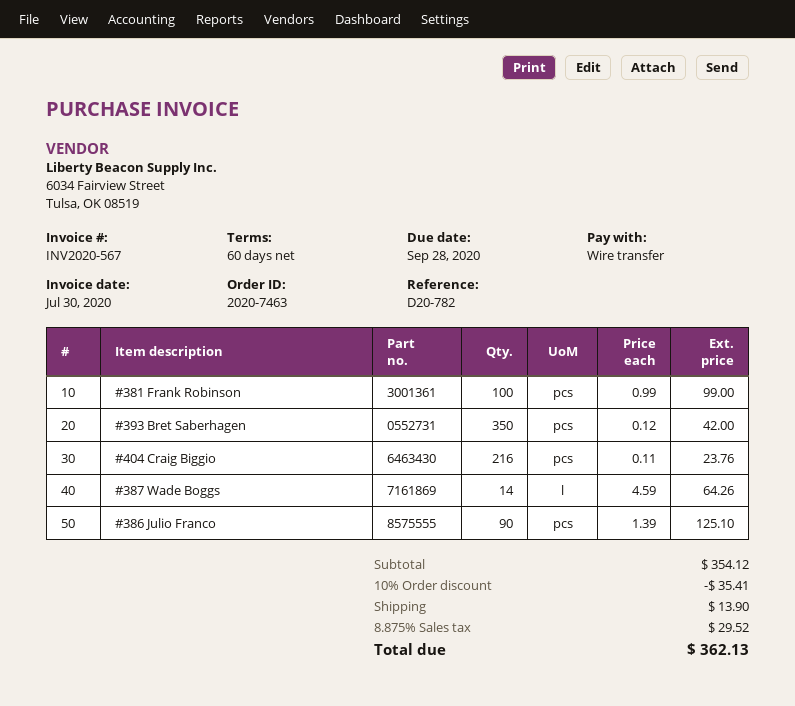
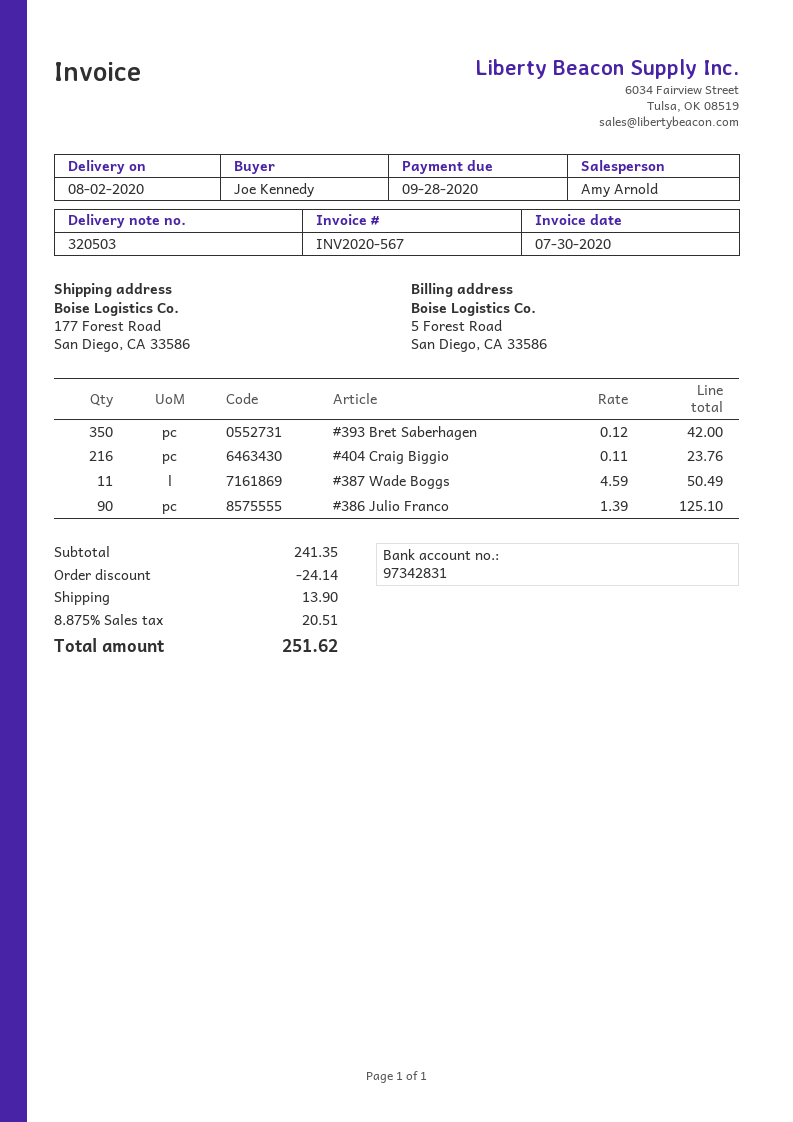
#381 Frank Robinson: 100 x 0.99 = 99.00 -> none
#387 Wade Boggs: 14 x 4.59 = 64.26 -> 11 x 4.59 = 50.49
subtotal: 354.12 -> 241.35
discount: 35.41 -> 24.14
tax: 8.875% = 29.52 -> 8.875% = 20.51
total: 362.13 -> 251.62

